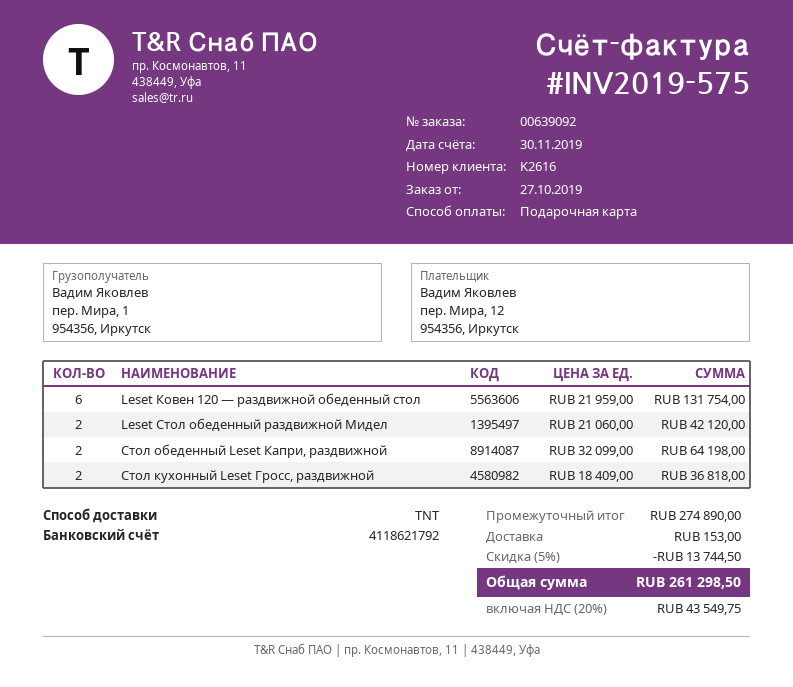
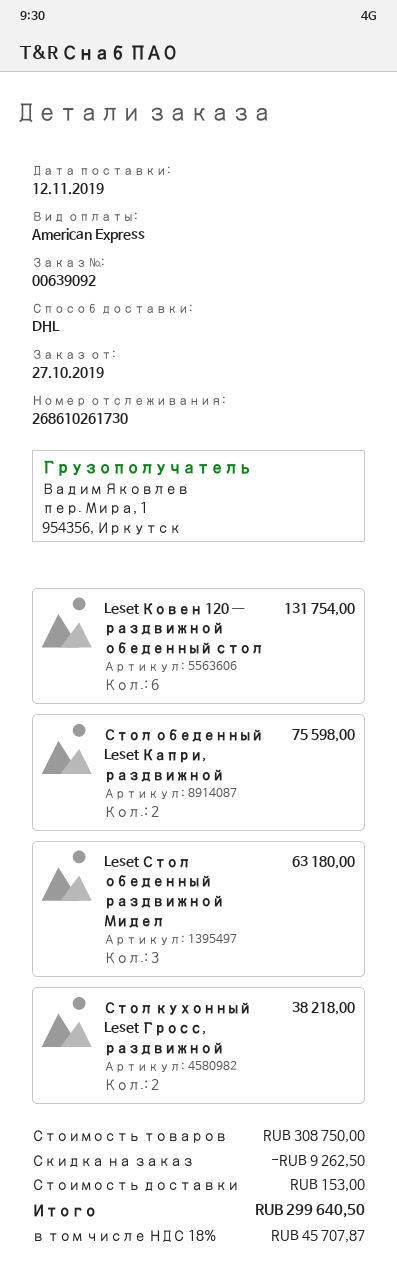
payment method: gift card -> American Express
shipping method: TNT -> DHL
Leset Стол обеденный раздвижной Мидел: 2 for 42120.00 -> 3 for 63180.00
Стол обеденный Leset Капри, раздвижной: 2 for 64198.00 -> 2 for 75598.00
Стол кухонный Leset Гросс, раздвижной: 2 for 36818.00 -> 2 for 38218.00
subtotal: 274890.00 -> 308750.00
discount: 13744.50 -> 9262.50
tax: 20% = 43549.75 -> 18% = 45707.87
total: 261298.50 -> 299640.50

